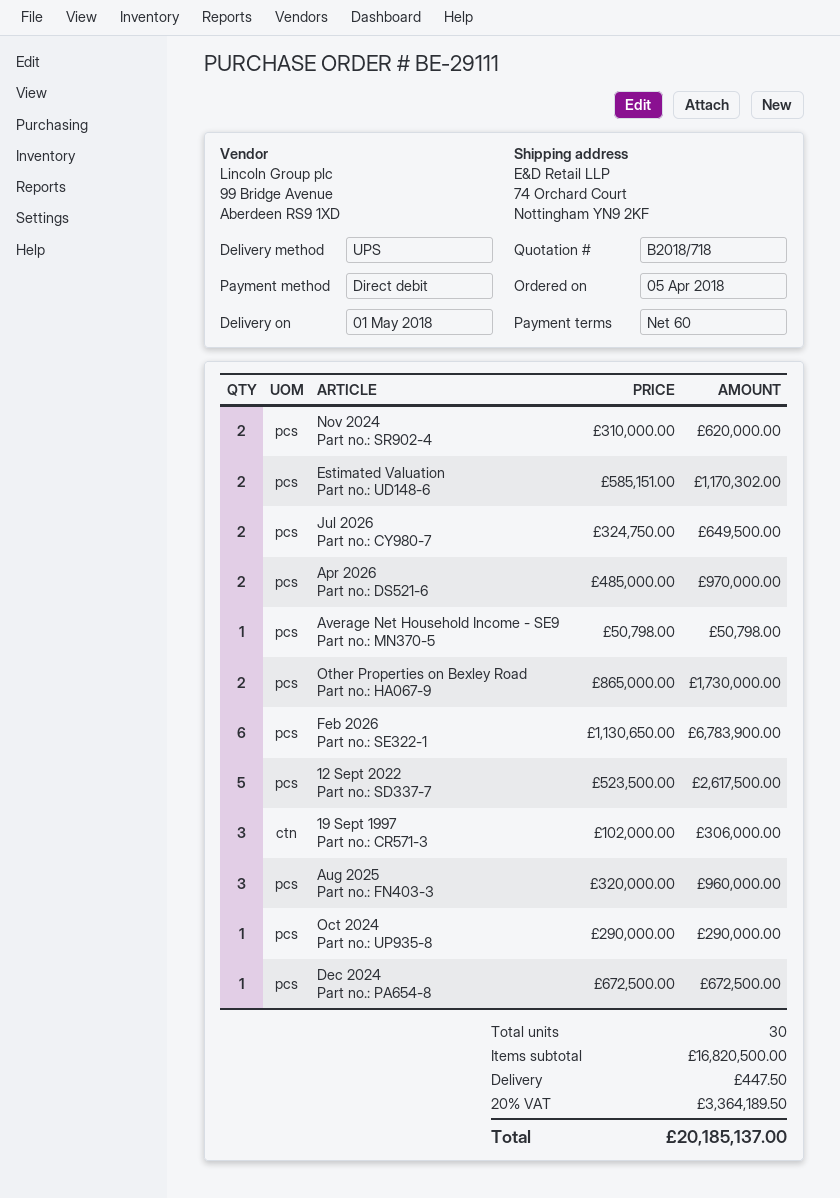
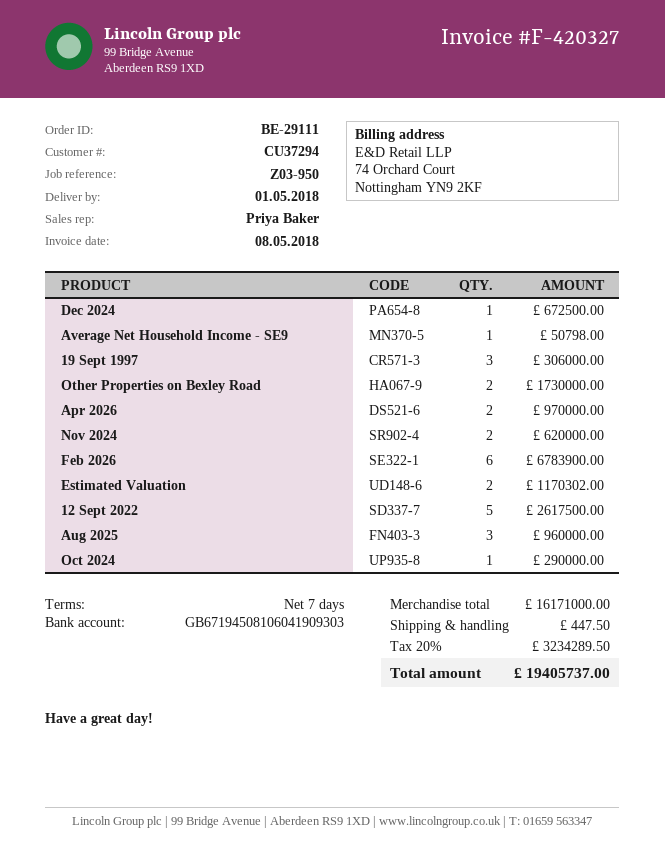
payment terms: 60 days -> 7 days
Jul 2026: 2 for 649500.00 -> none
subtotal: 16820500.00 -> 16171000.00
tax: 20% = 3364189.50 -> 20% = 3234289.50
total: 20185137.00 -> 19405737.00

